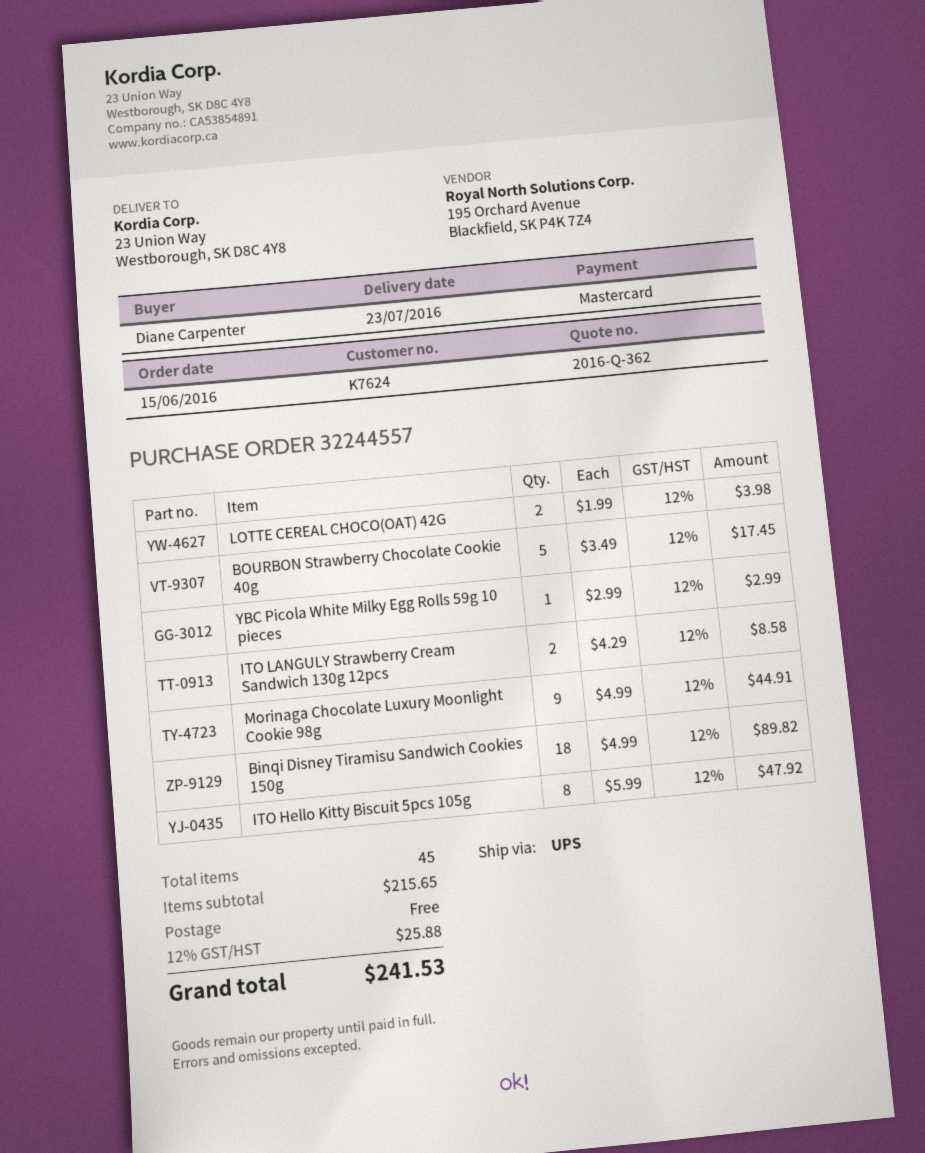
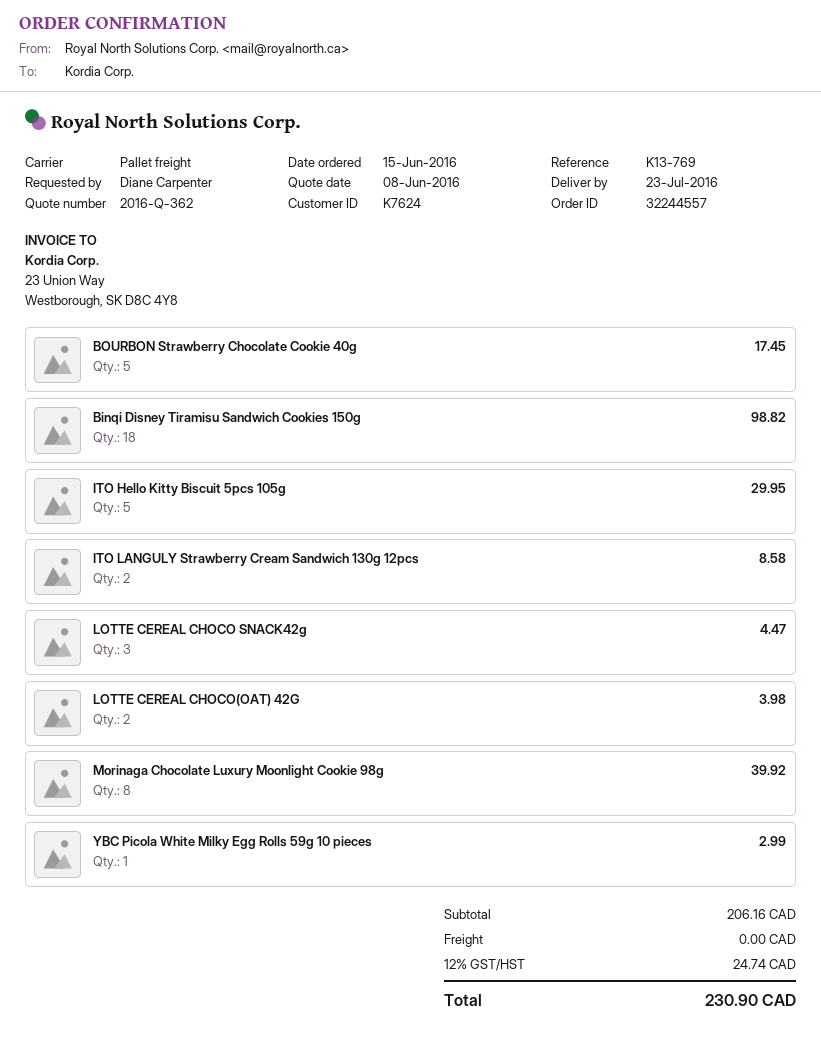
shipping method: UPS -> pallet freight
Morinaga Chocolate Luxury Moonlight Cookie 98g: 9 for 44.91 -> 8 for 39.92
Binqi Disney Tiramisu Sandwich Cookies 150g: 18 for 89.82 -> 18 for 98.82
ITO Hello Kitty Biscuit 5pcs 105g: 8 for 47.92 -> 5 for 29.95
LOTTE CEREAL CHOCO SNACK42g: none -> 3 for 4.47
subtotal: 215.65 -> 206.16
tax: 12% = 25.88 -> 12% = 24.74
total: 241.53 -> 230.90

